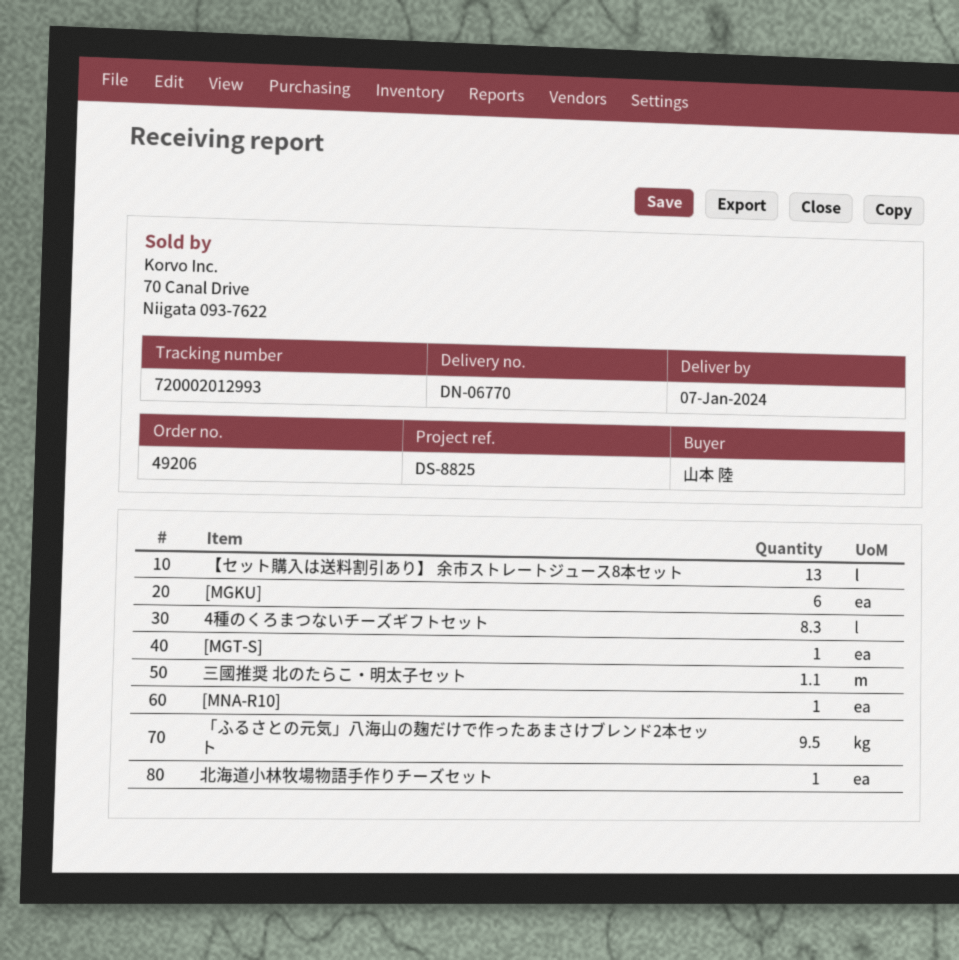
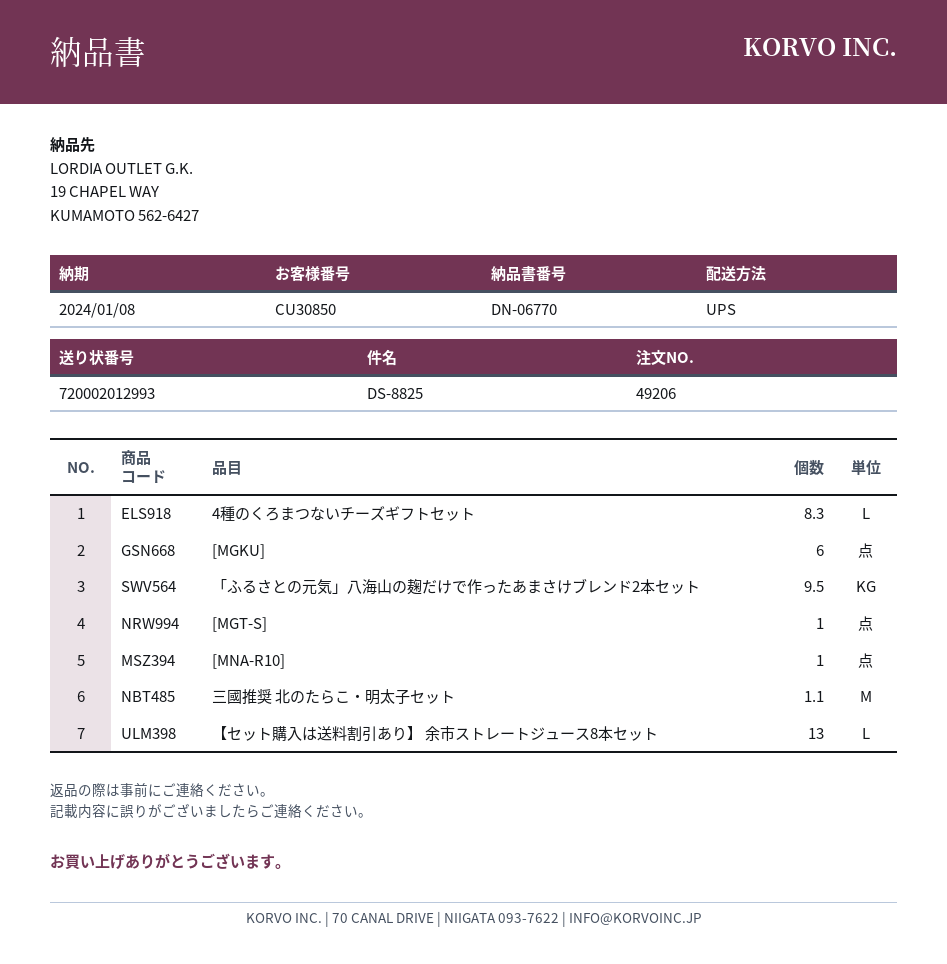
delivery date: 2024-01-07 -> 2024-01-08
北海道小林牧場物語手作りチーズセット: 1 -> none

